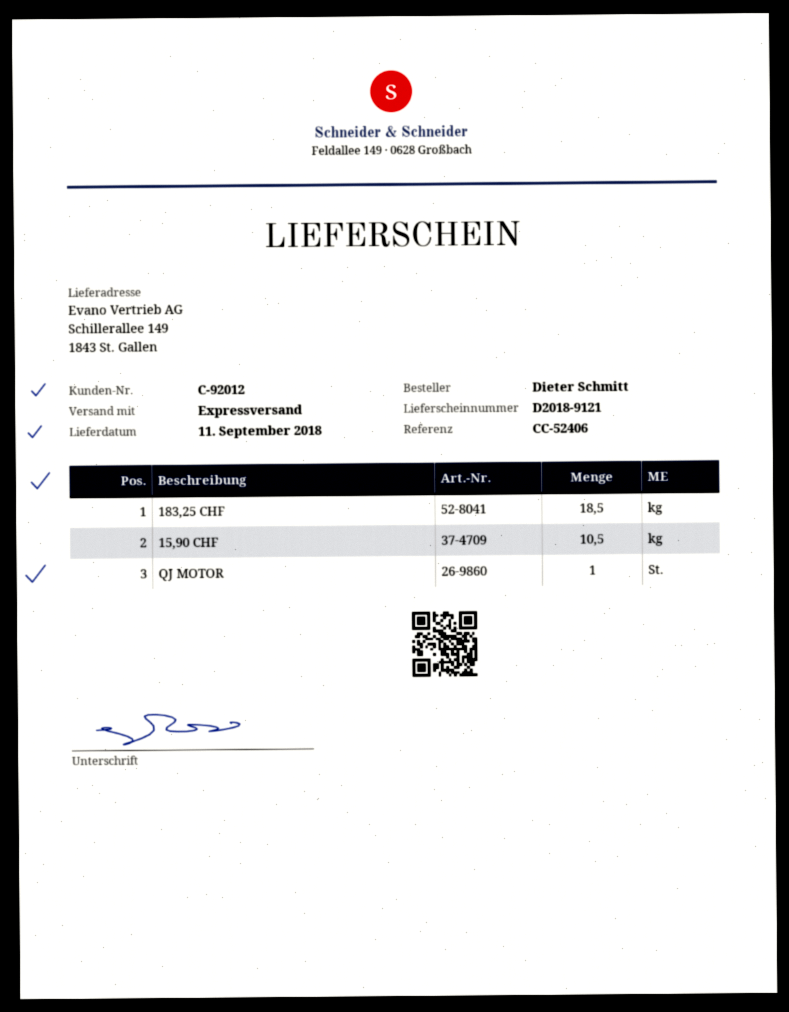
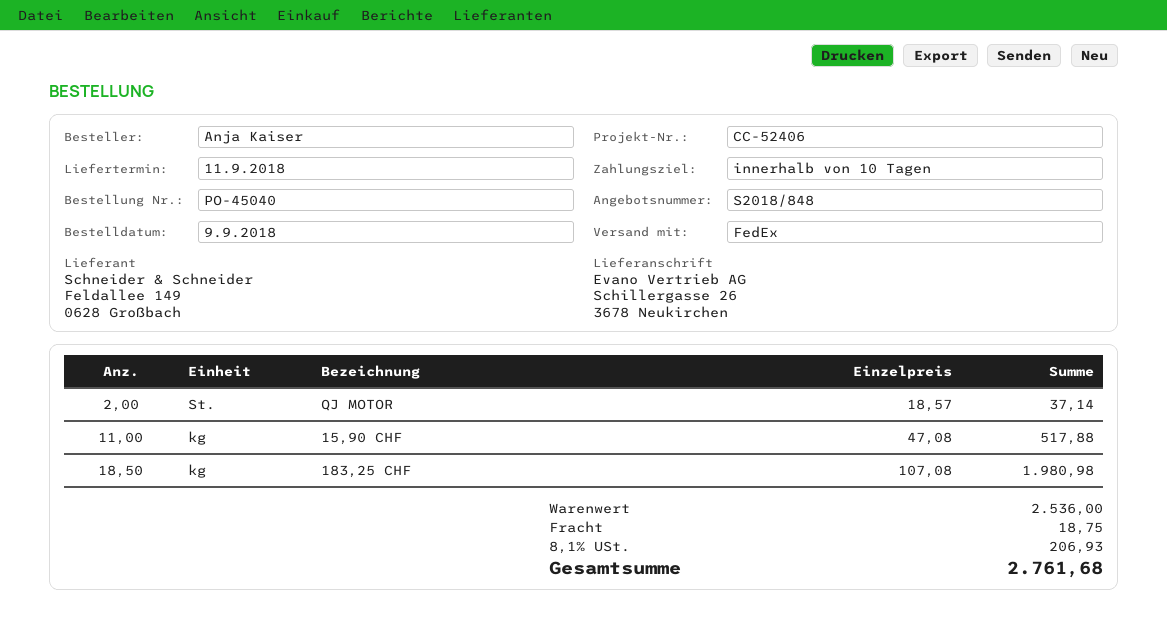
ordered by: Dieter Schmitt -> Anja Kaiser
shipping method: express -> FedEx
ship to: Schillerallee 149, 1843 St. Gallen -> Schillergasse 26, 3678 Neukirchen
15,90 CHF: 10.5 -> 11
QJ MOTOR: 1 -> 2

